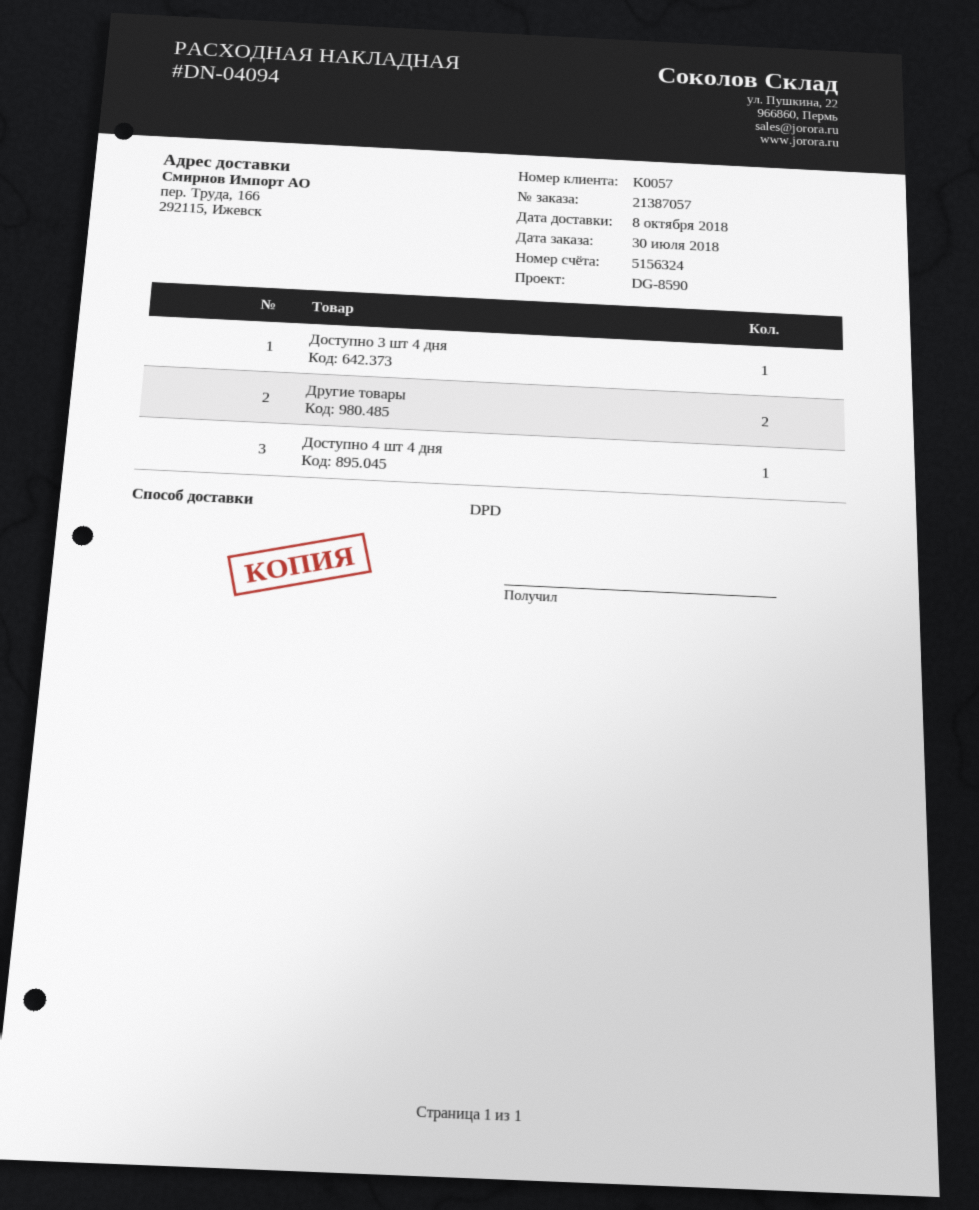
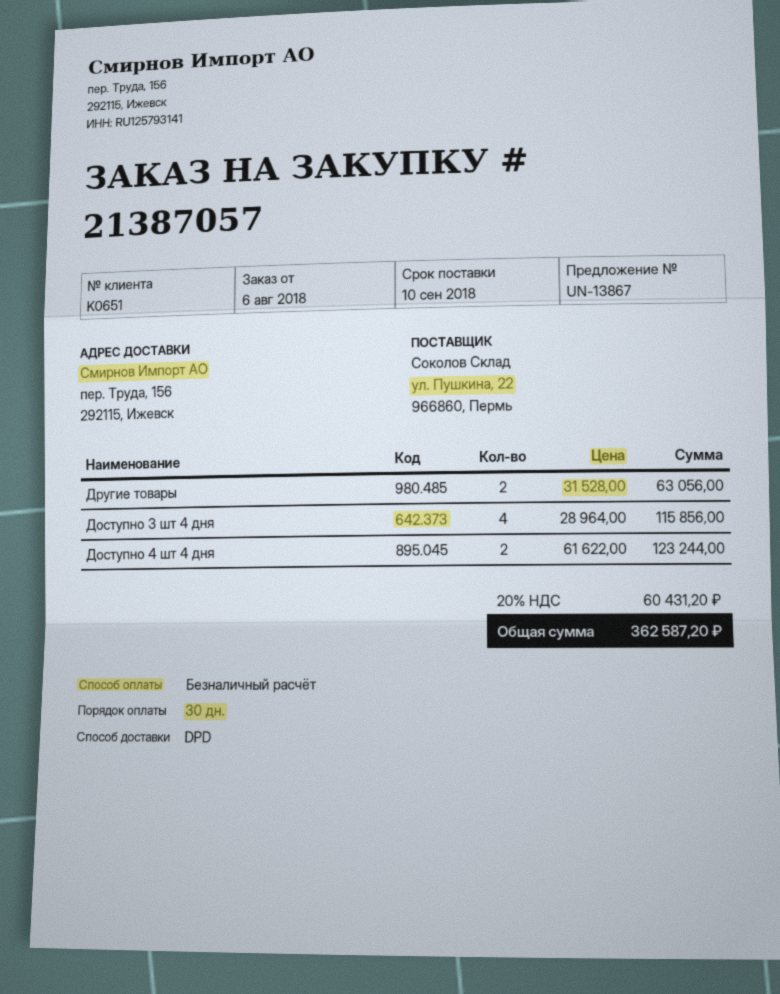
order date: 2018-07-30 -> 2018-08-06
delivery date: 2018-10-08 -> 2018-09-10
customer number: K0057 -> K0651
ship to: пер. Труда, 166, 292115, Ижевск -> пер. Труда, 156, 292115, Ижевск
Доступно 3 шт 4 дня: 1 -> 4
Доступно 4 шт 4 дня: 1 -> 2

